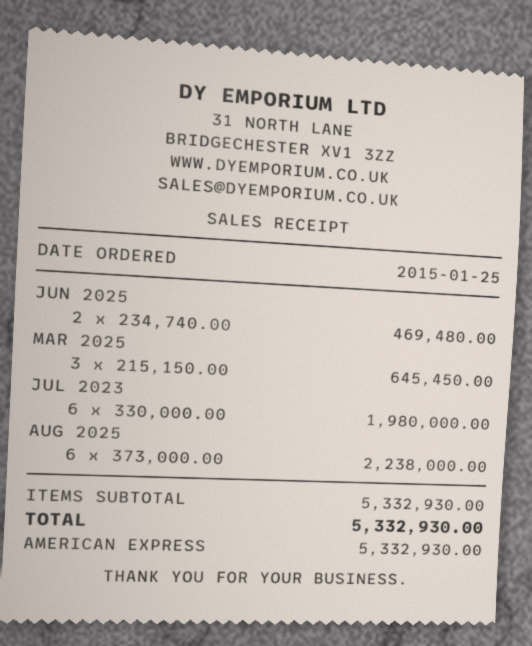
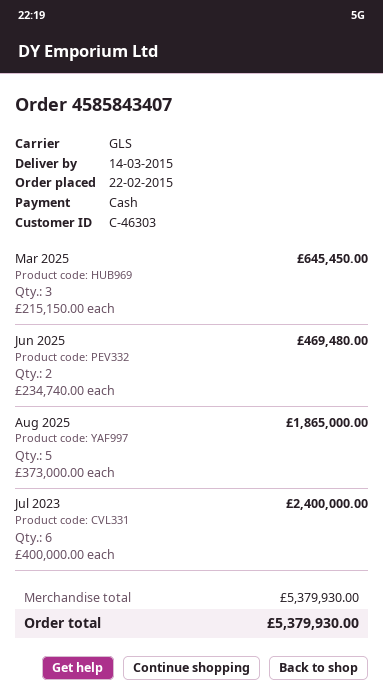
order date: 2015-01-25 -> 2015-02-22
payment method: American Express -> cash
JUL 2023: 6 x 330000.00 = 1980000.00 -> 6 x 400000.00 = 2400000.00
AUG 2025: 6 x 373000.00 = 2238000.00 -> 5 x 373000.00 = 1865000.00
subtotal: 5332930.00 -> 5379930.00
total: 5332930.00 -> 5379930.00

